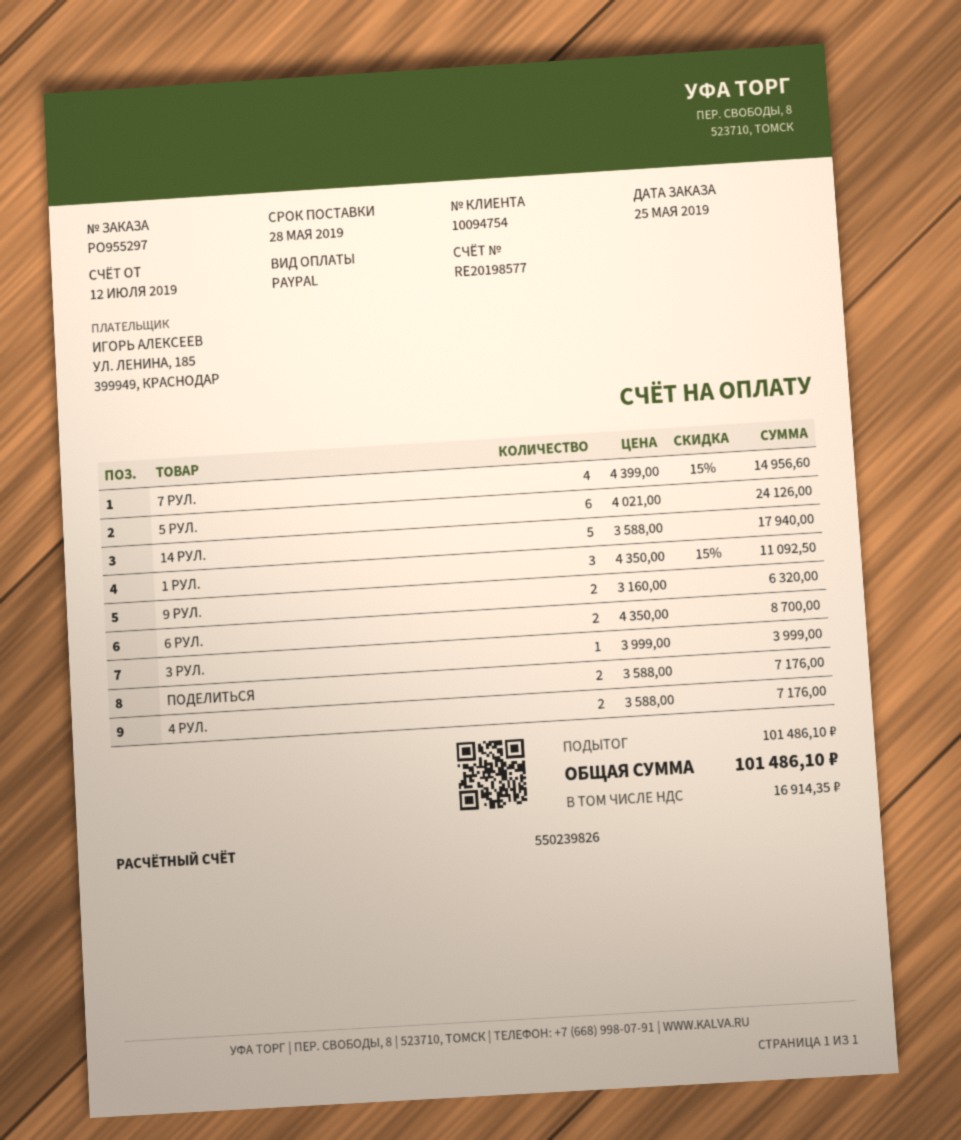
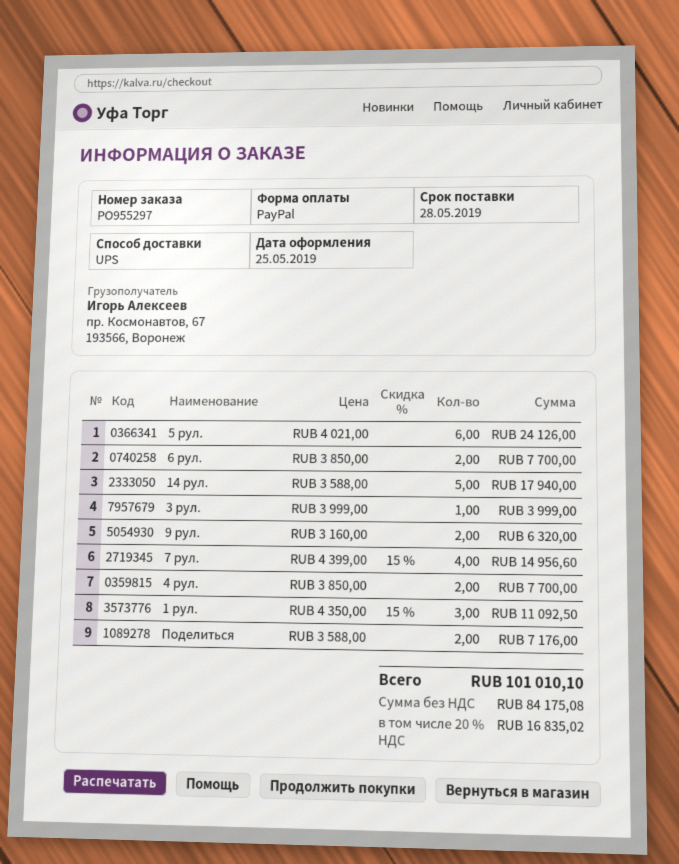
6 РУЛ.: 2 x 4350.00 = 8700.00 -> 2 x 3850.00 = 7700.00
4 РУЛ.: 2 x 3588.00 = 7176.00 -> 2 x 3850.00 = 7700.00
tax: 16914.35 -> 16835.02
total: 101486.10 -> 101010.10

